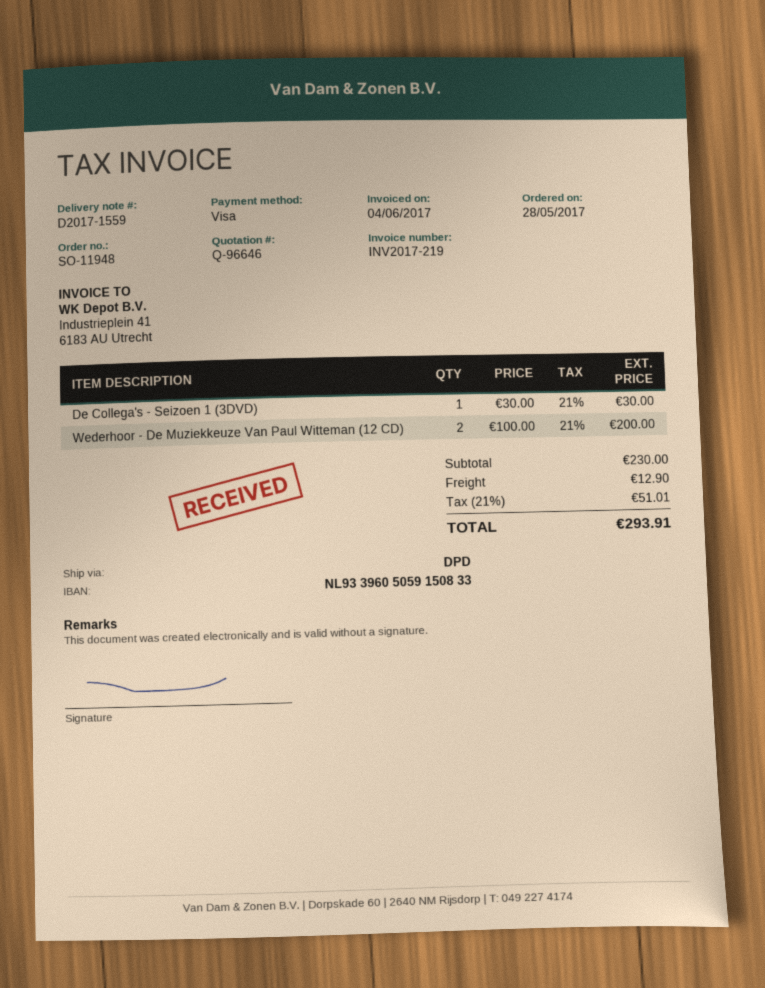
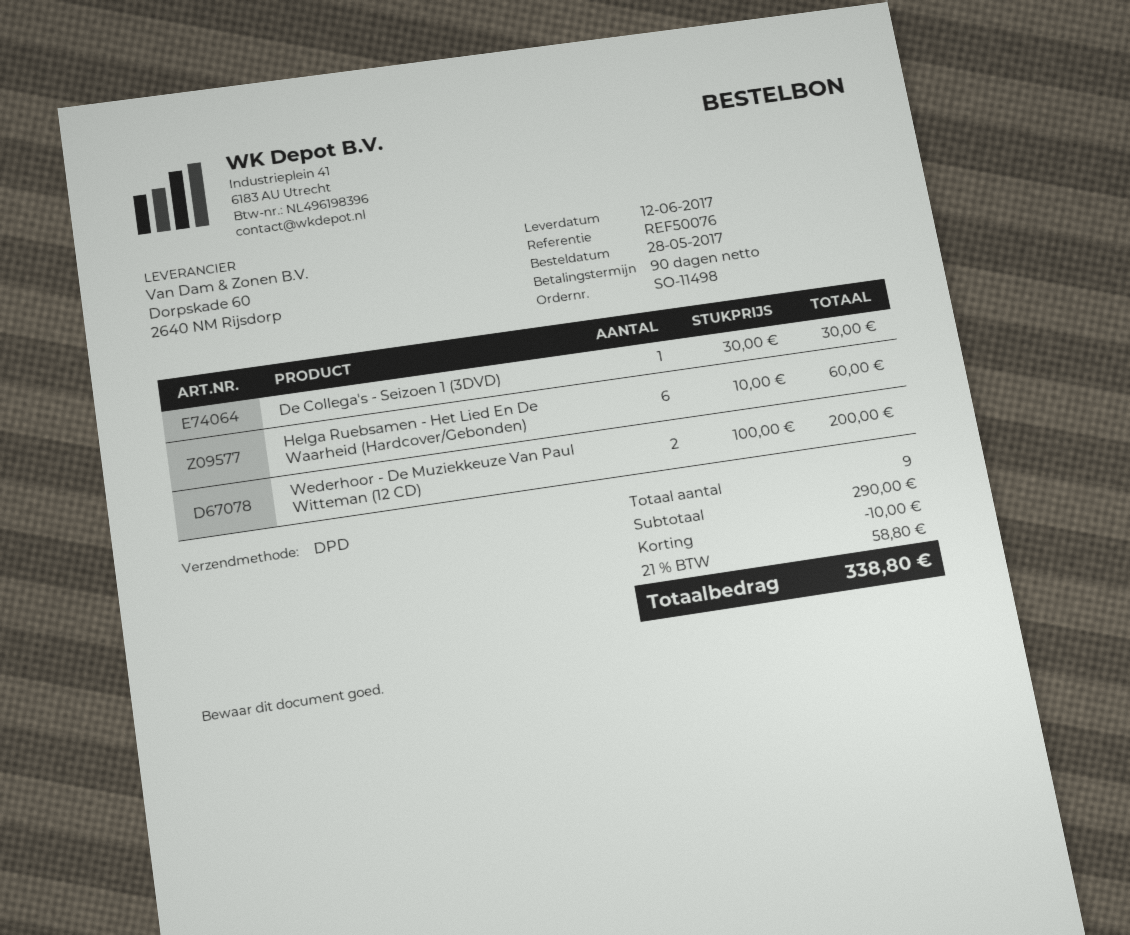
order number: SO-11948 -> SO-11498
Helga Ruebsamen - Het Lied En De Waarheid (Hardcover/Gebonden): none -> 6 x 10.00 = 60.00
subtotal: 230.00 -> 290.00
discount: none -> 10.00
shipping: 12.90 -> none
tax: 21% = 51.01 -> 21% = 58.80
total: 293.91 -> 338.80

